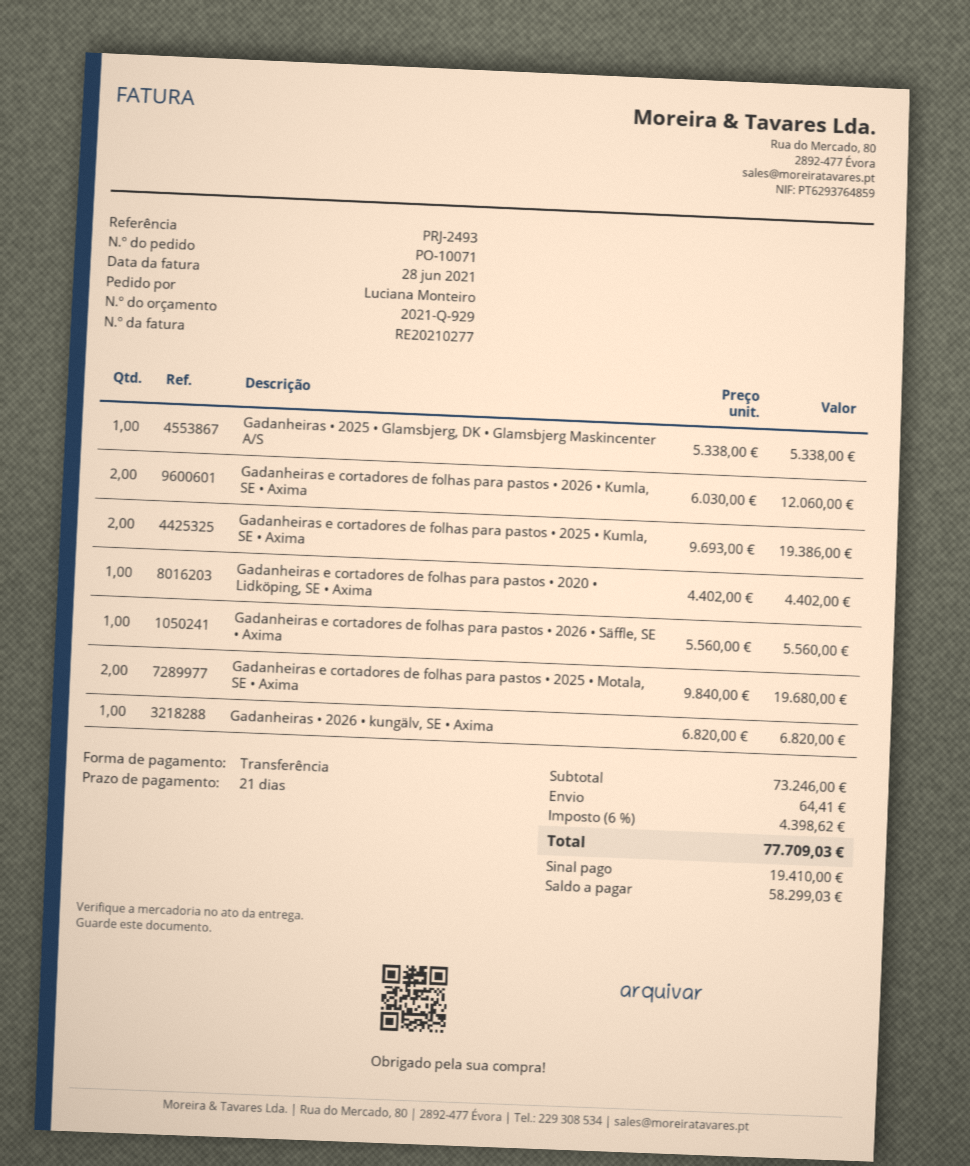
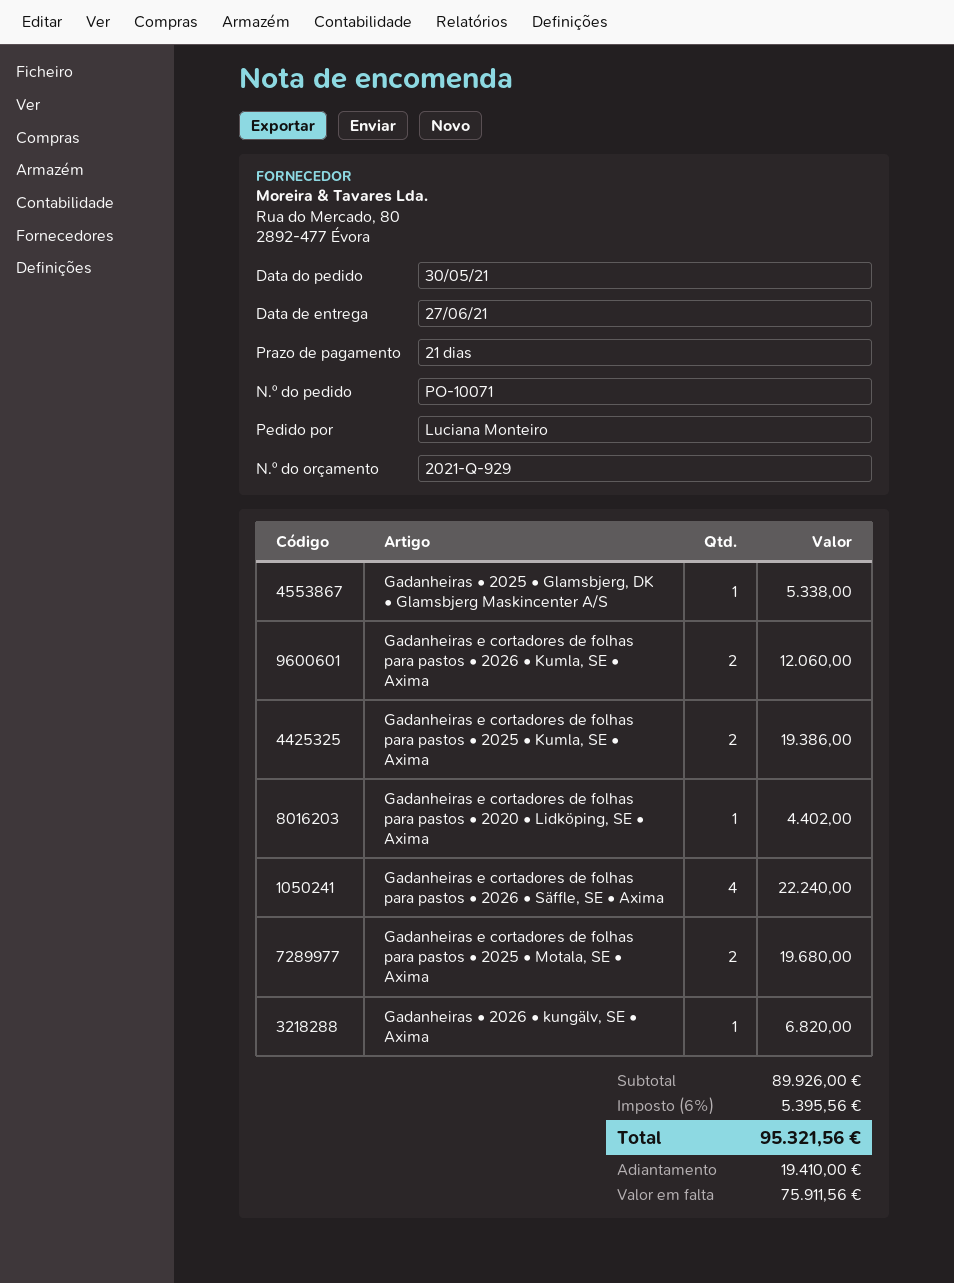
Gadanheiras e cortadores de folhas para pastos • 2026 • Säffle, SE • Axima: 1 for 5560.00 -> 4 for 22240.00
subtotal: 73246.00 -> 89926.00
shipping: 64.41 -> none
tax: 6% = 4398.62 -> 6% = 5395.56
total: 77709.03 -> 95321.56
balance: 58299.03 -> 75911.56

